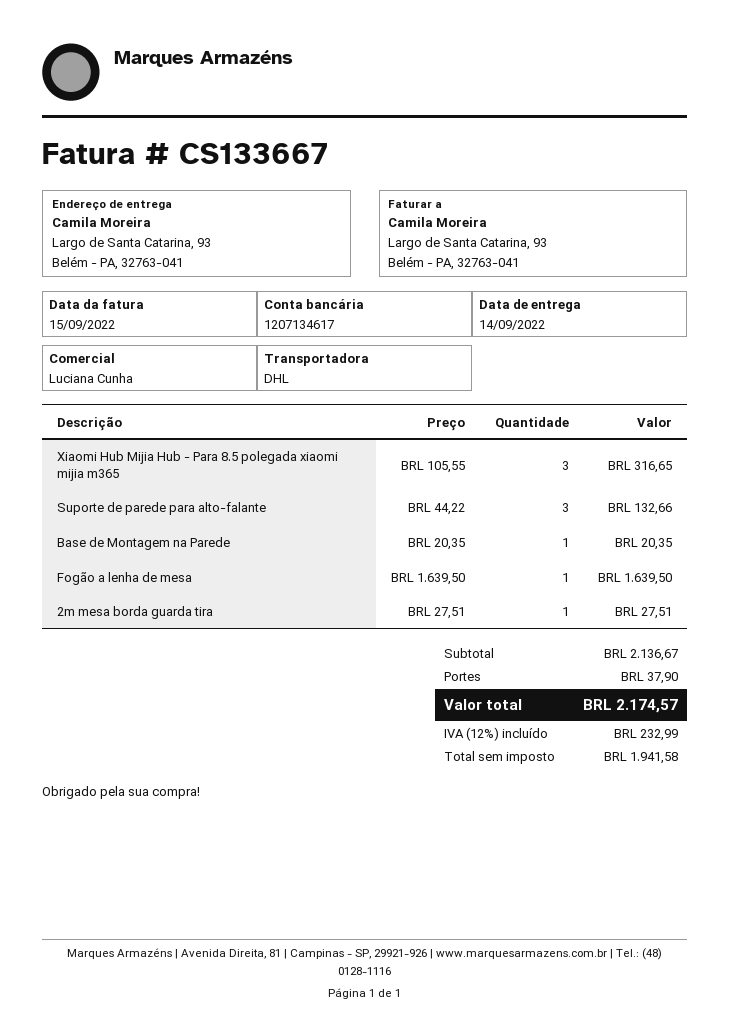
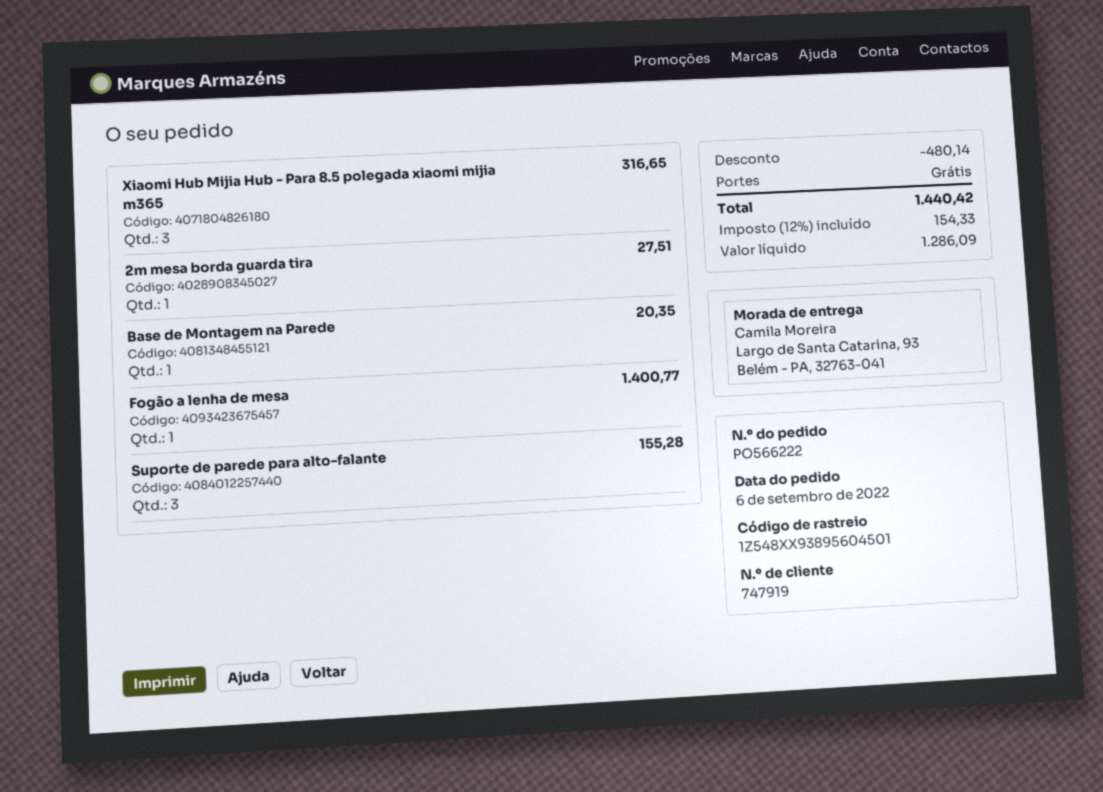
Suporte de parede para alto-falante: 3 for 132.66 -> 3 for 155.28
Fogão a lenha de mesa: 1 for 1639.50 -> 1 for 1400.77
discount: none -> 480.14
shipping: 37.90 -> 0.00
net: 1941.58 -> 1286.09
tax: 12% = 232.99 -> 12% = 154.33
total: 2174.57 -> 1440.42

